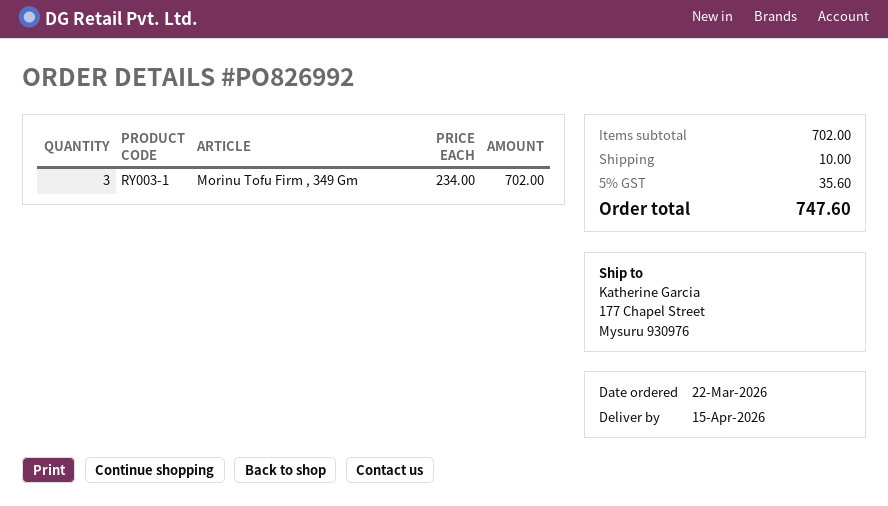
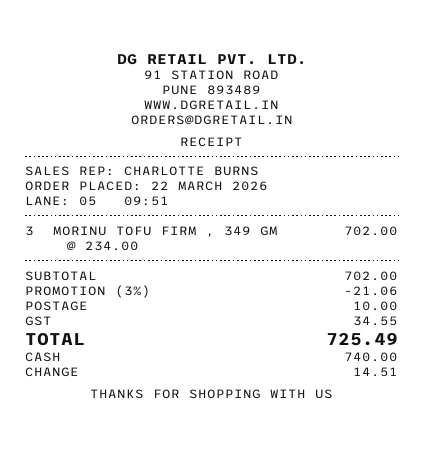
discount: none -> 3% = 21.06
tax: 35.60 -> 34.55
total: 747.60 -> 725.49

